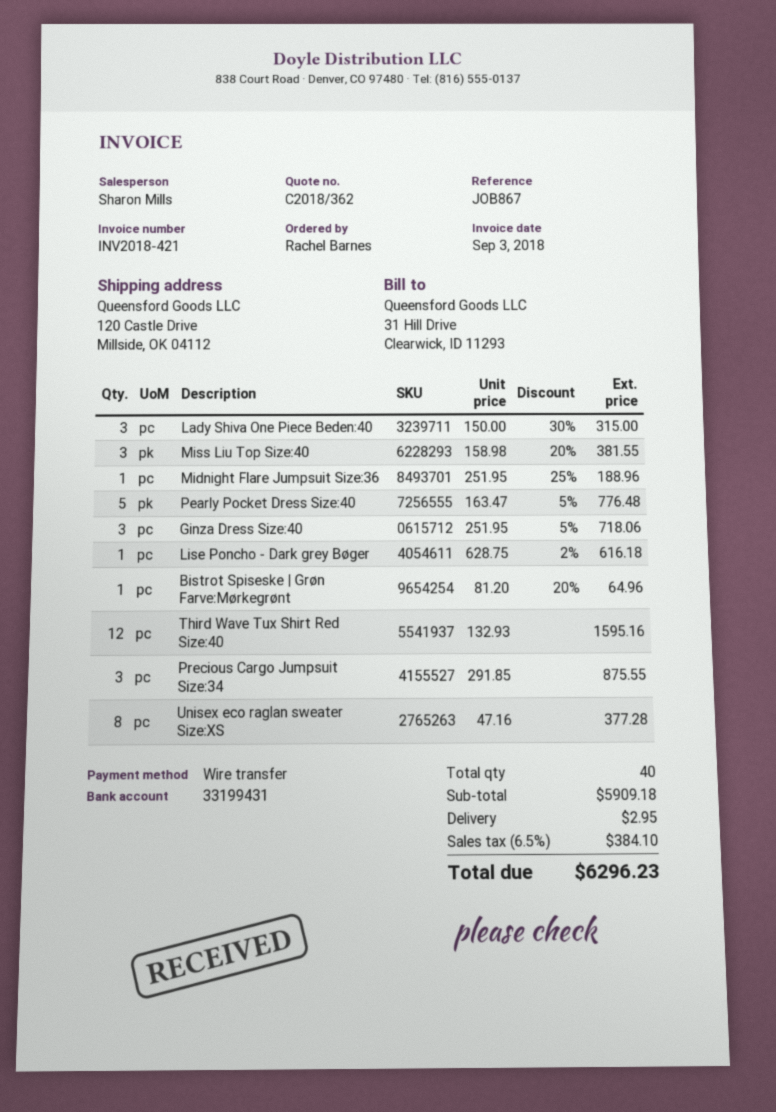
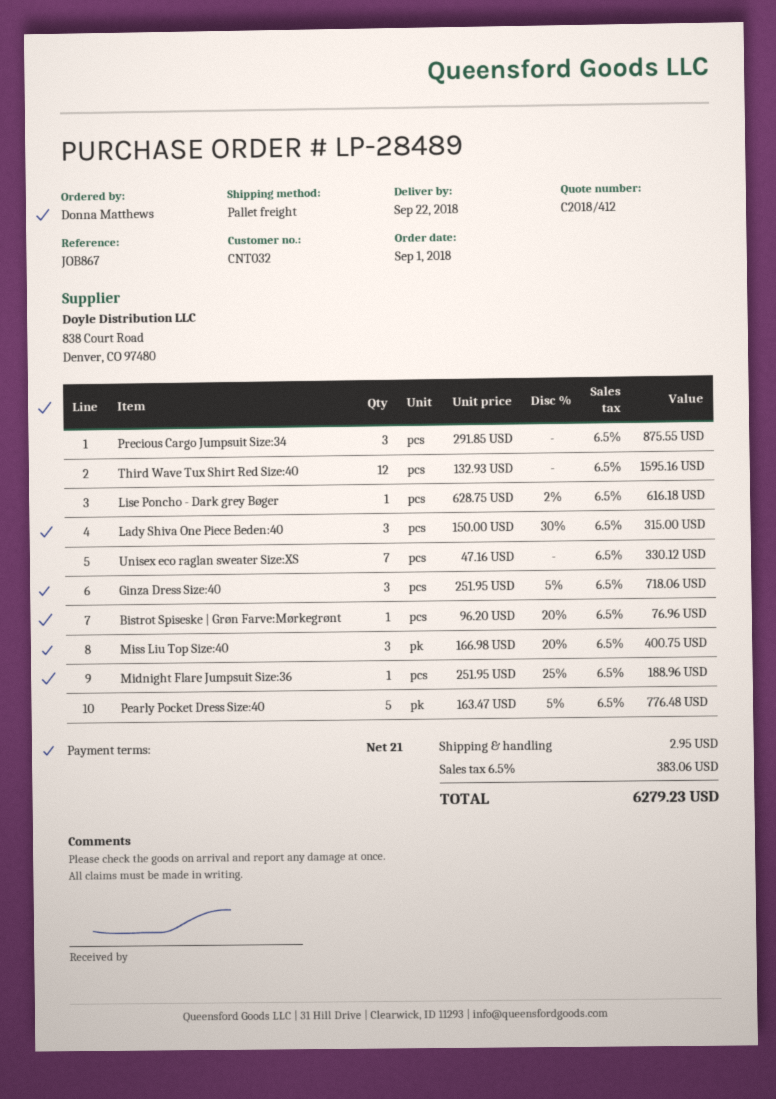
quote number: C2018/362 -> C2018/412
ordered by: Rachel Barnes -> Donna Matthews
Miss Liu Top Size:40: 3 x 158.98 - 20% = 381.55 -> 3 x 166.98 - 20% = 400.75
Bistrot Spiseske | Grøn Farve:Mørkegrønt: 1 x 81.20 - 20% = 64.96 -> 1 x 96.20 - 20% = 76.96
Unisex eco raglan sweater Size:XS: 8 x 47.16 = 377.28 -> 7 x 47.16 = 330.12
tax: 6.5% = 384.10 -> 6.5% = 383.06
total: 6296.23 -> 6279.23

